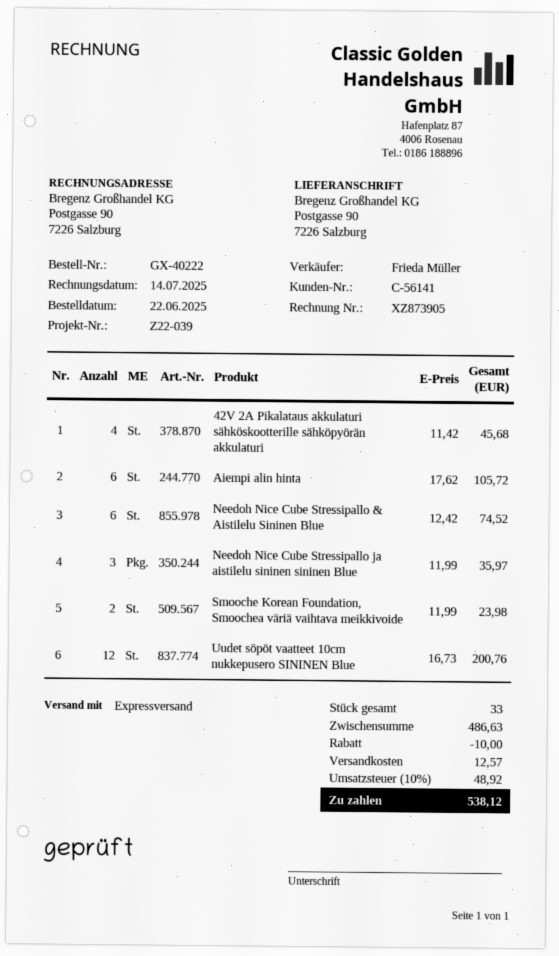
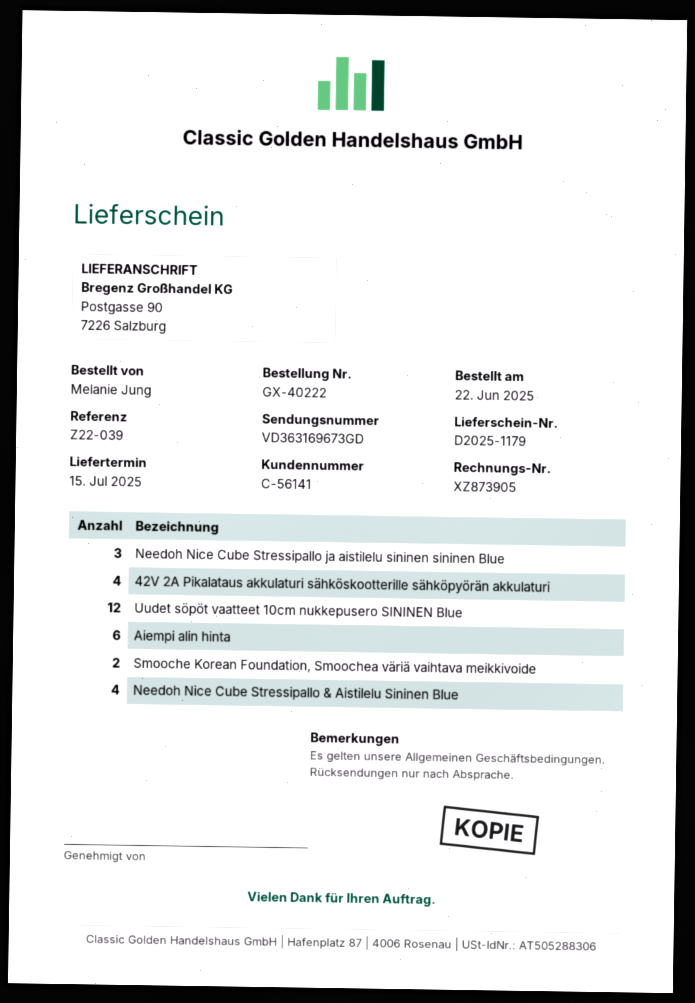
Needoh Nice Cube Stressipallo & Aistilelu Sininen Blue: 6 -> 4

